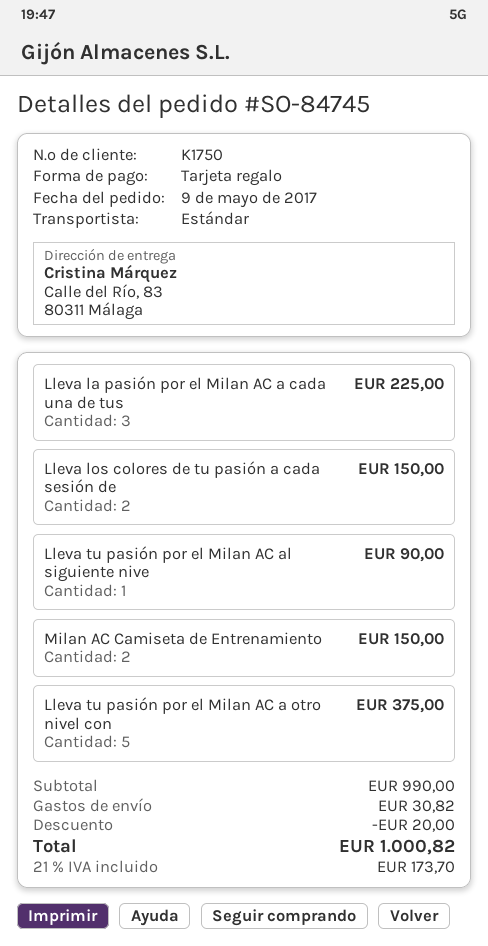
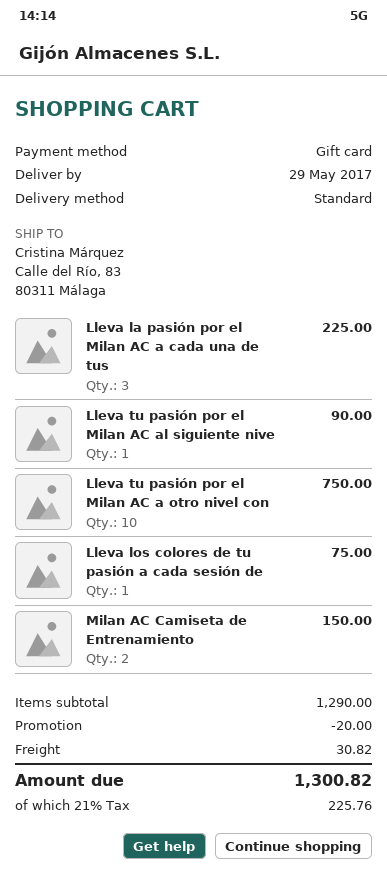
Lleva los colores de tu pasión a cada sesión de: 2 for 150.00 -> 1 for 75.00
Lleva tu pasión por el Milan AC a otro nivel con: 5 for 375.00 -> 10 for 750.00
subtotal: 990.00 -> 1290.00
tax: 21% = 173.70 -> 21% = 225.76
total: 1000.82 -> 1300.82

